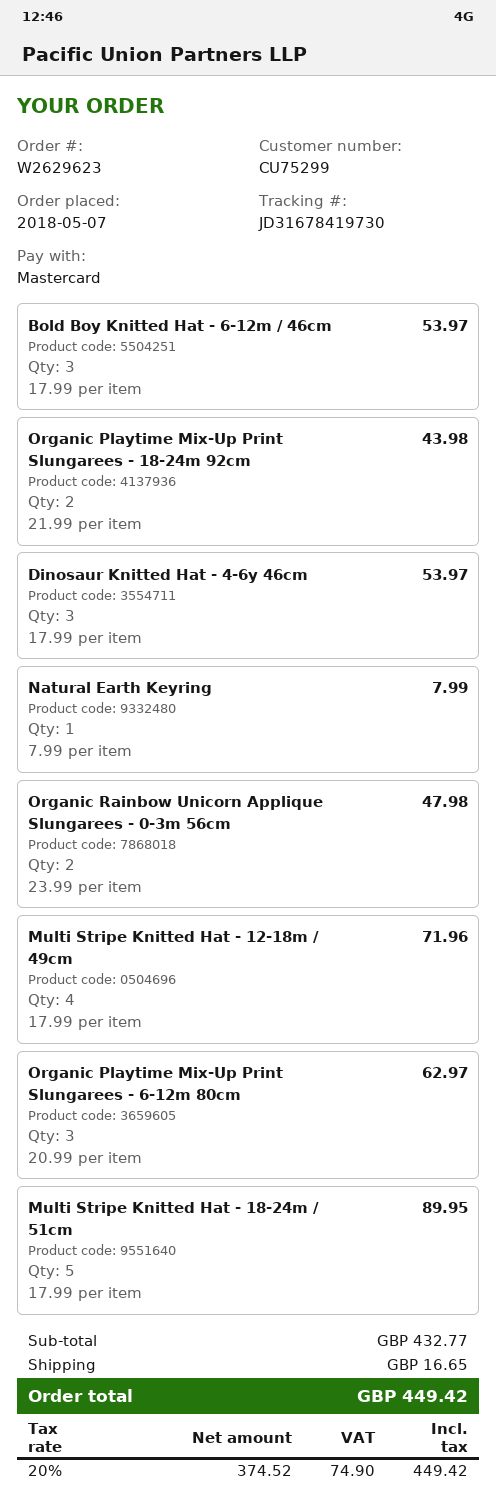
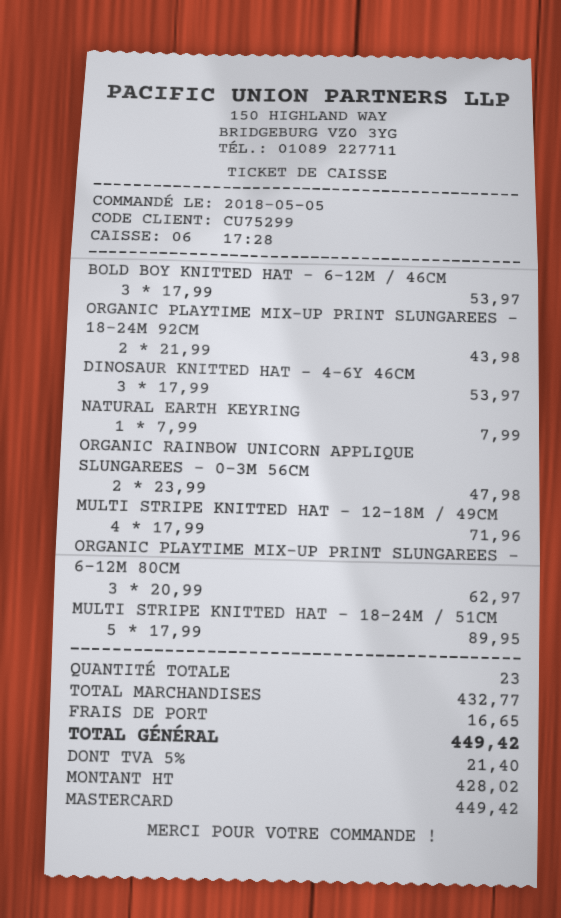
order date: 2018-05-07 -> 2018-05-05
net: 374.52 -> 428.02
tax: 20% = 74.90 -> 5% = 21.40

